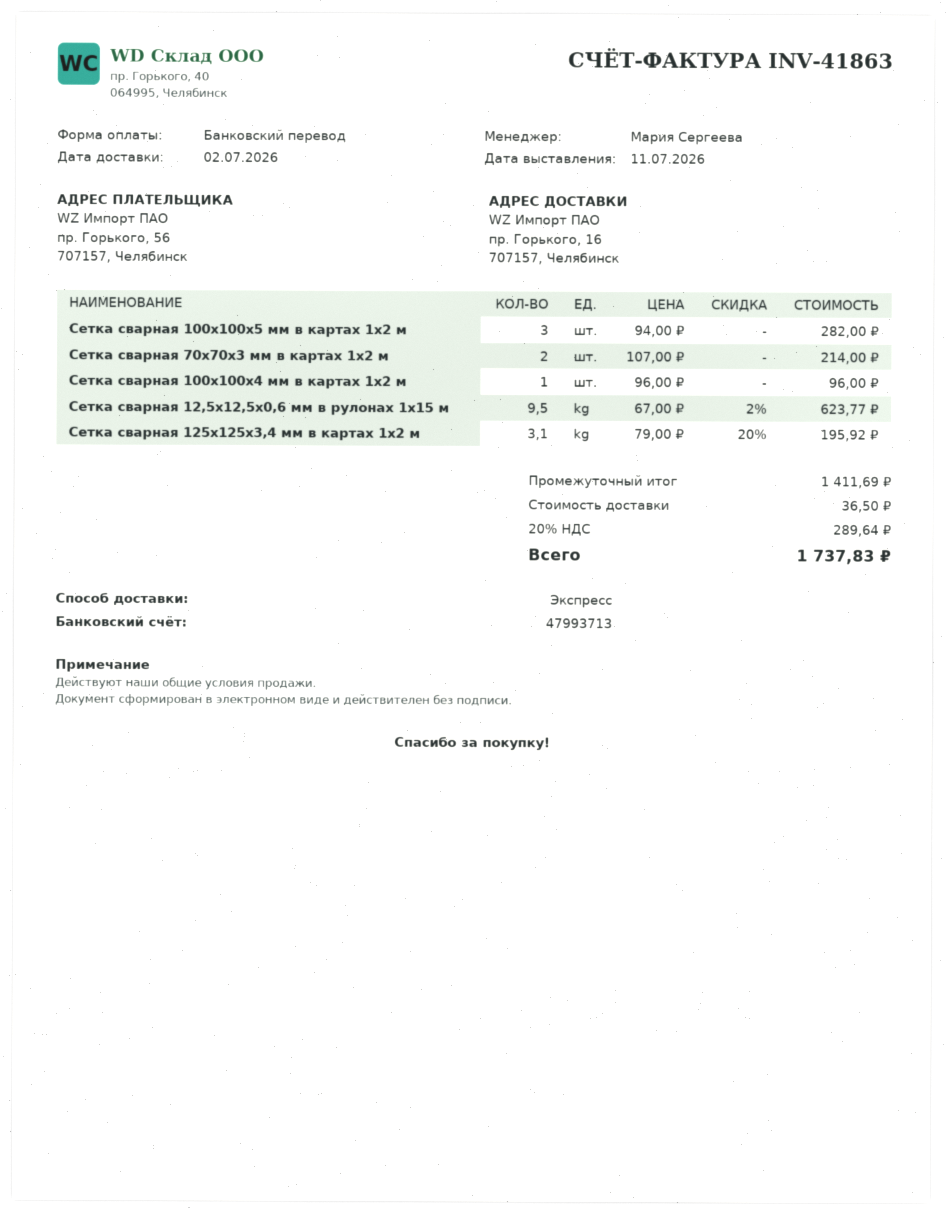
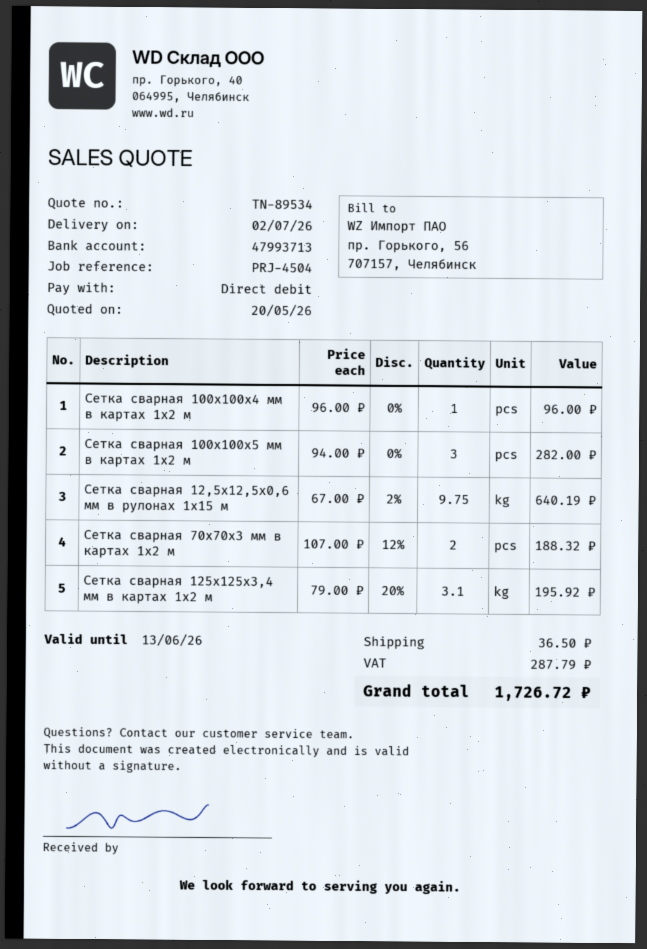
payment method: bank transfer -> direct debit
Сетка сварная 70х70х3 мм в картах 1х2 м: 2 x 107.00 = 214.00 -> 2 x 107.00 - 12% = 188.32
Сетка сварная 12,5х12,5х0,6 мм в рулонах 1х15 м: 9.5 x 67.00 - 2% = 623.77 -> 9.75 x 67.00 - 2% = 640.19
tax: 289.64 -> 287.79
total: 1737.83 -> 1726.72

